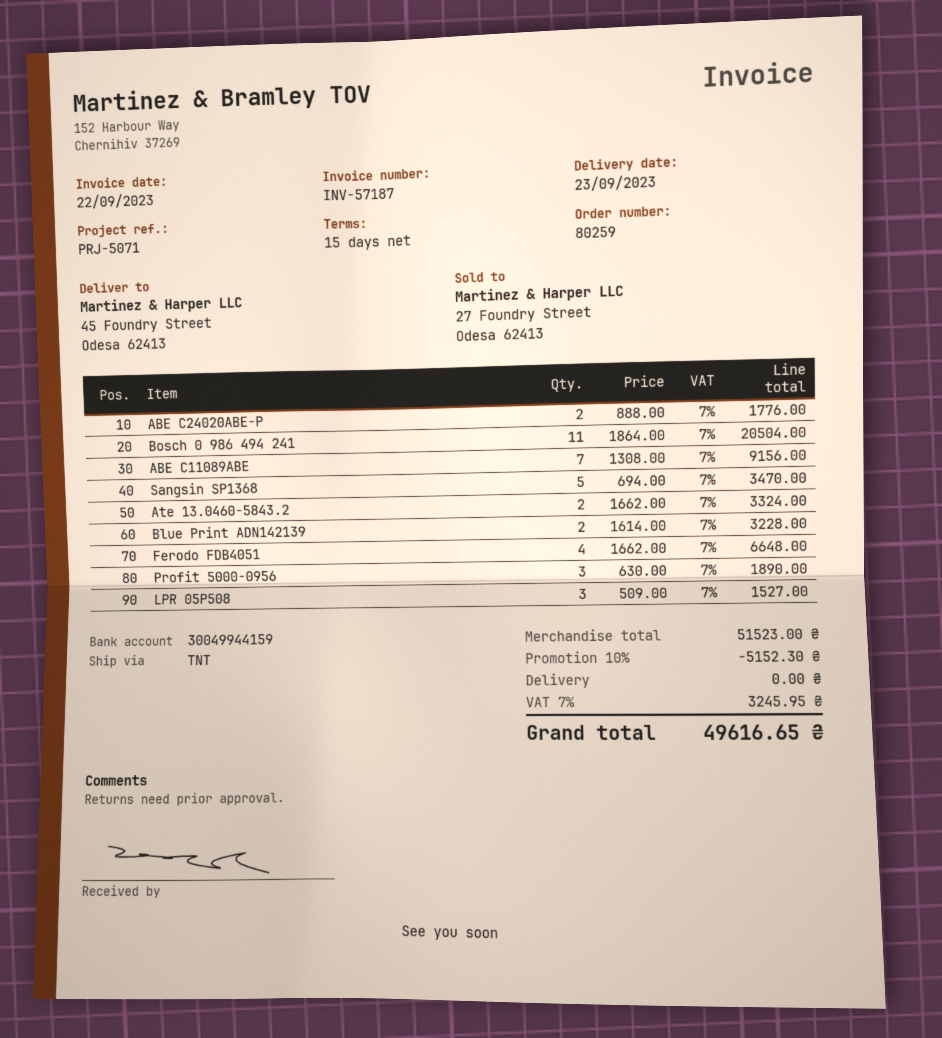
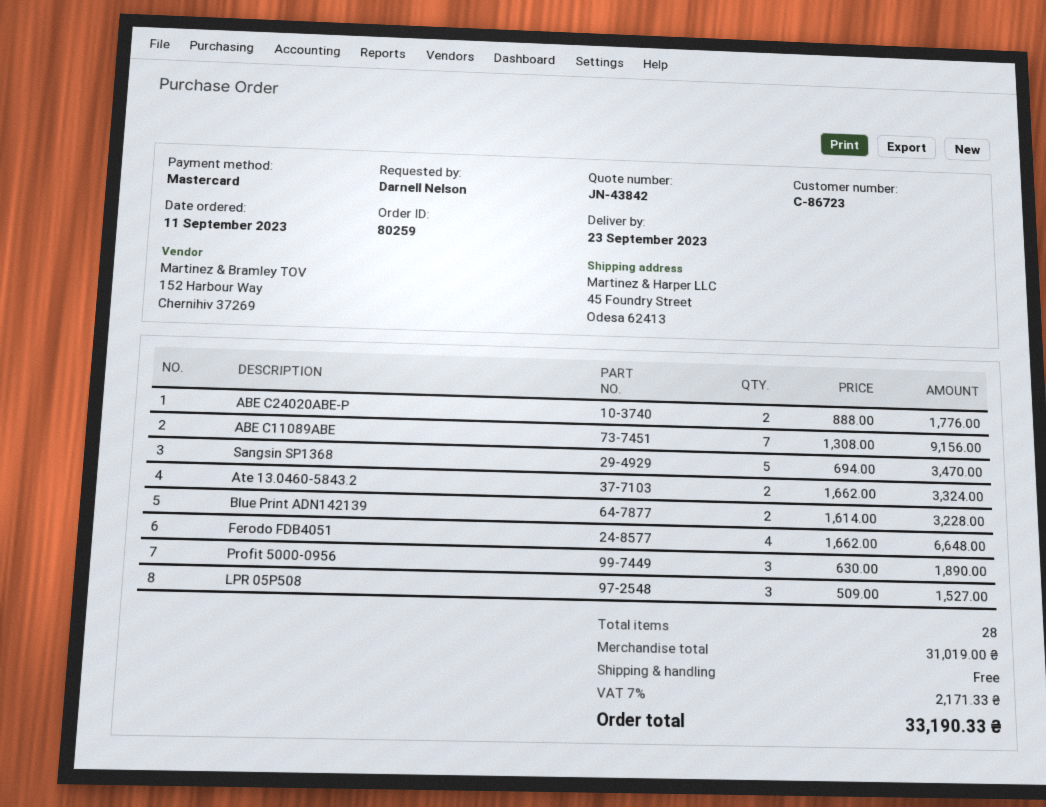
Bosch 0 986 494 241: 11 x 1864.00 = 20504.00 -> none
subtotal: 51523.00 -> 31019.00
discount: 10% = 5152.30 -> none
tax: 7% = 3245.95 -> 7% = 2171.33
total: 49616.65 -> 33190.33

